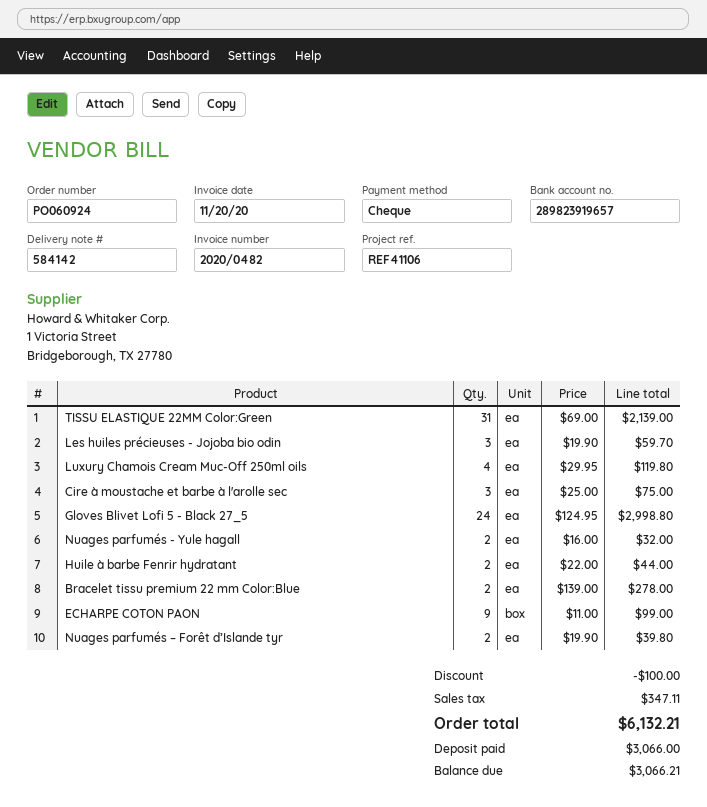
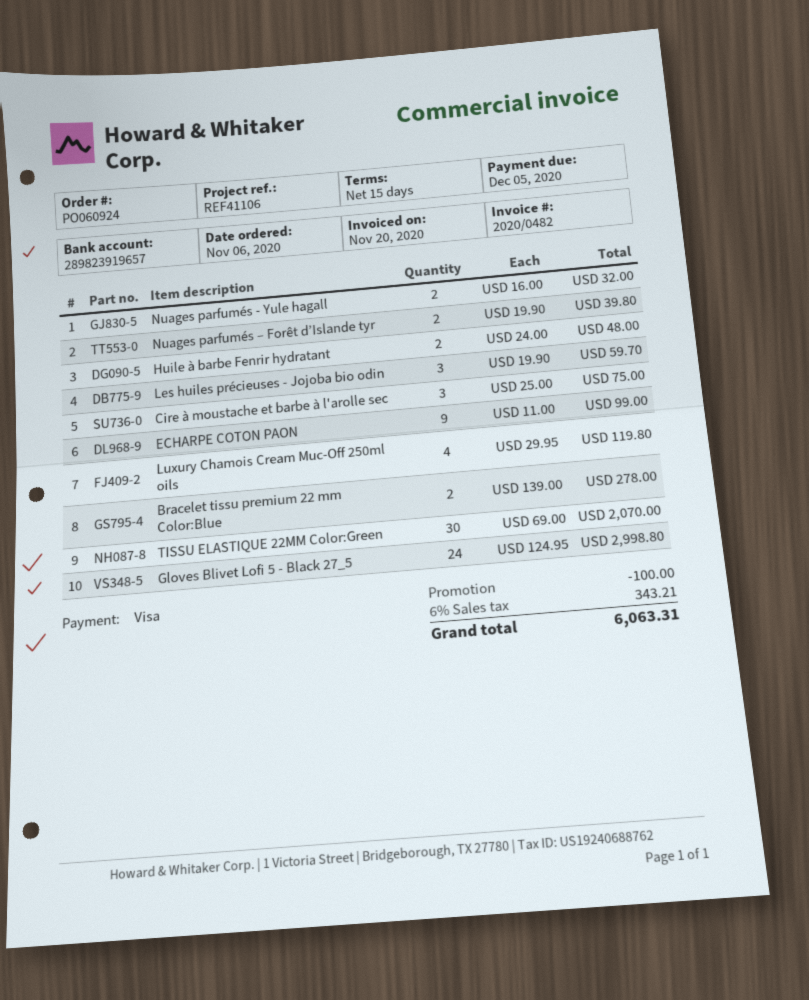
payment method: cheque -> Visa
TISSU ELASTIQUE 22MM Color:Green: 31 x 69.00 = 2139.00 -> 30 x 69.00 = 2070.00
Huile à barbe Fenrir hydratant: 2 x 22.00 = 44.00 -> 2 x 24.00 = 48.00
tax: 347.11 -> 343.21
total: 6132.21 -> 6063.31

